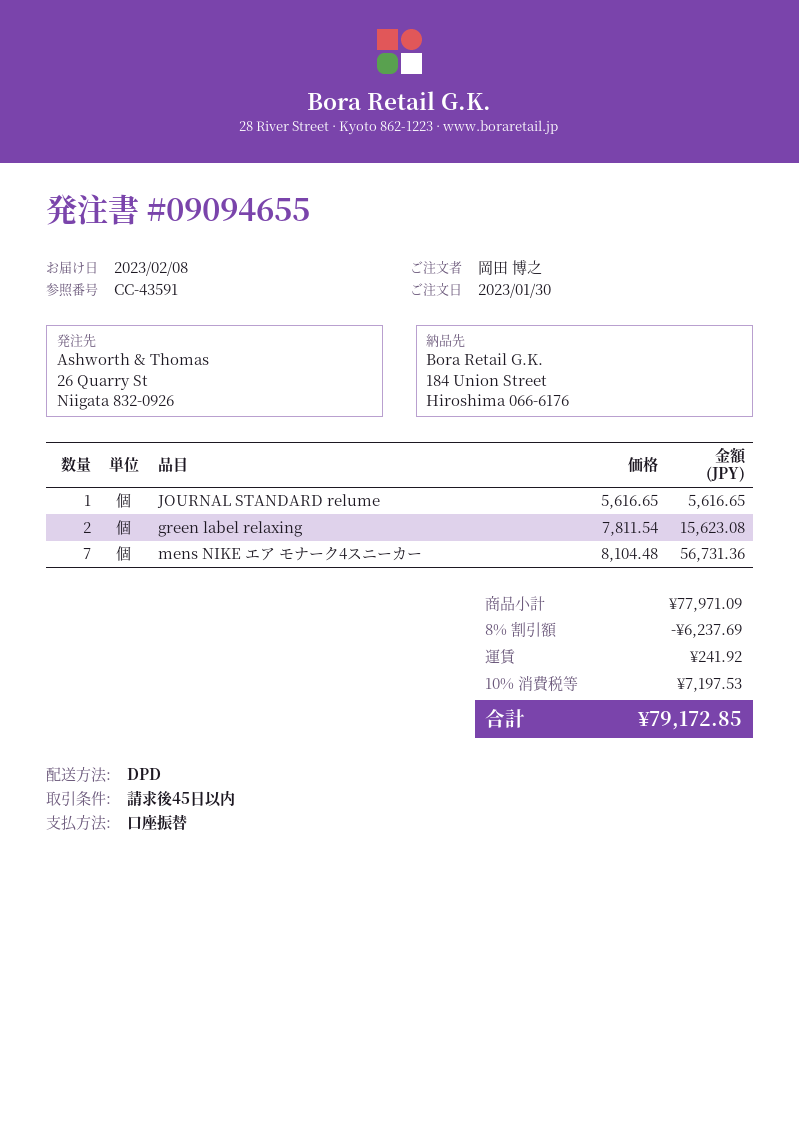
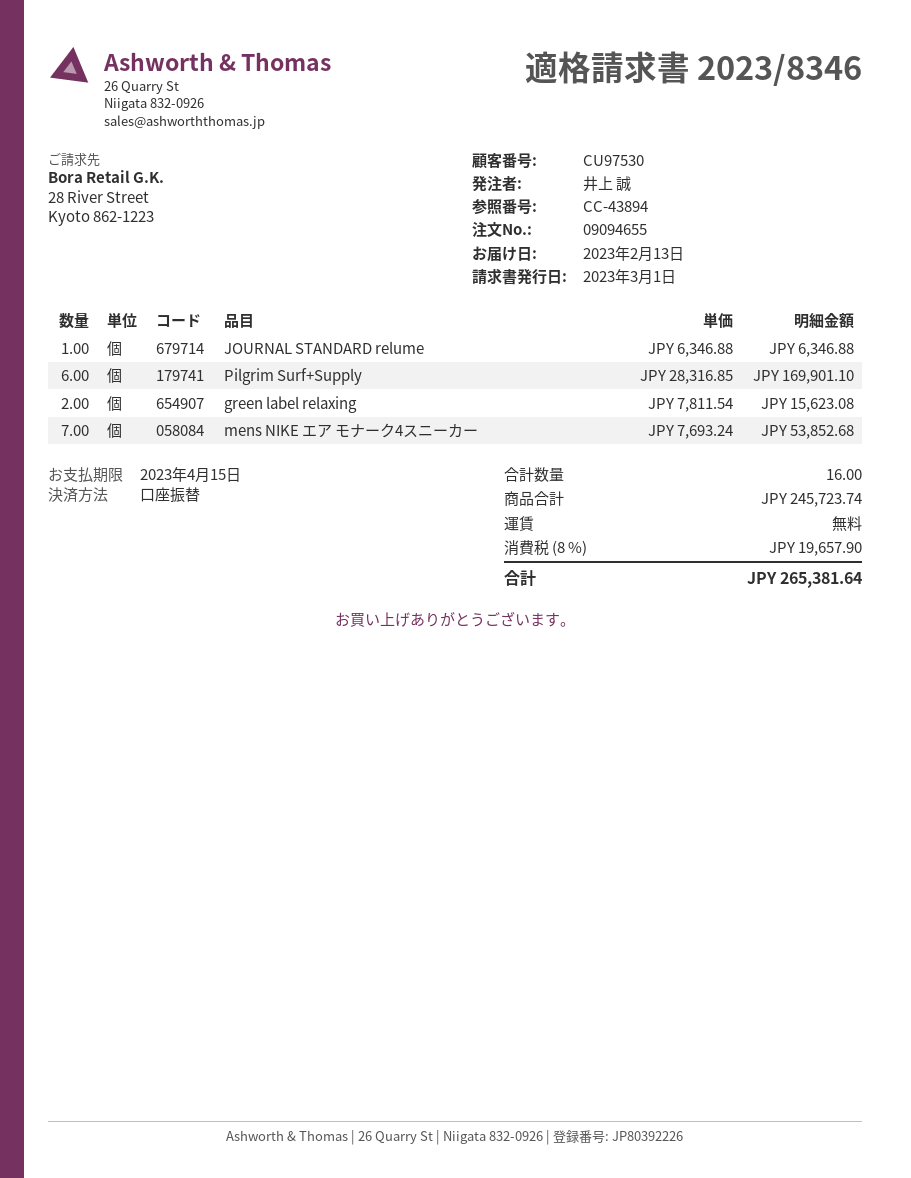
delivery date: 2023-02-08 -> 2023-02-13
reference: CC-43591 -> CC-43894
ordered by: 岡田 博之 -> 井上 誠
JOURNAL STANDARD relume: 1 x 5616.65 = 5616.65 -> 1 x 6346.88 = 6346.88
mens NIKE エア モナーク4スニーカー: 7 x 8104.48 = 56731.36 -> 7 x 7693.24 = 53852.68
Pilgrim Surf+Supply: none -> 6 x 28316.85 = 169901.10
subtotal: 77971.09 -> 245723.74
discount: 8% = 6237.69 -> none
shipping: 241.92 -> 0.00
tax: 10% = 7197.53 -> 8% = 19657.90
total: 79172.85 -> 265381.64

